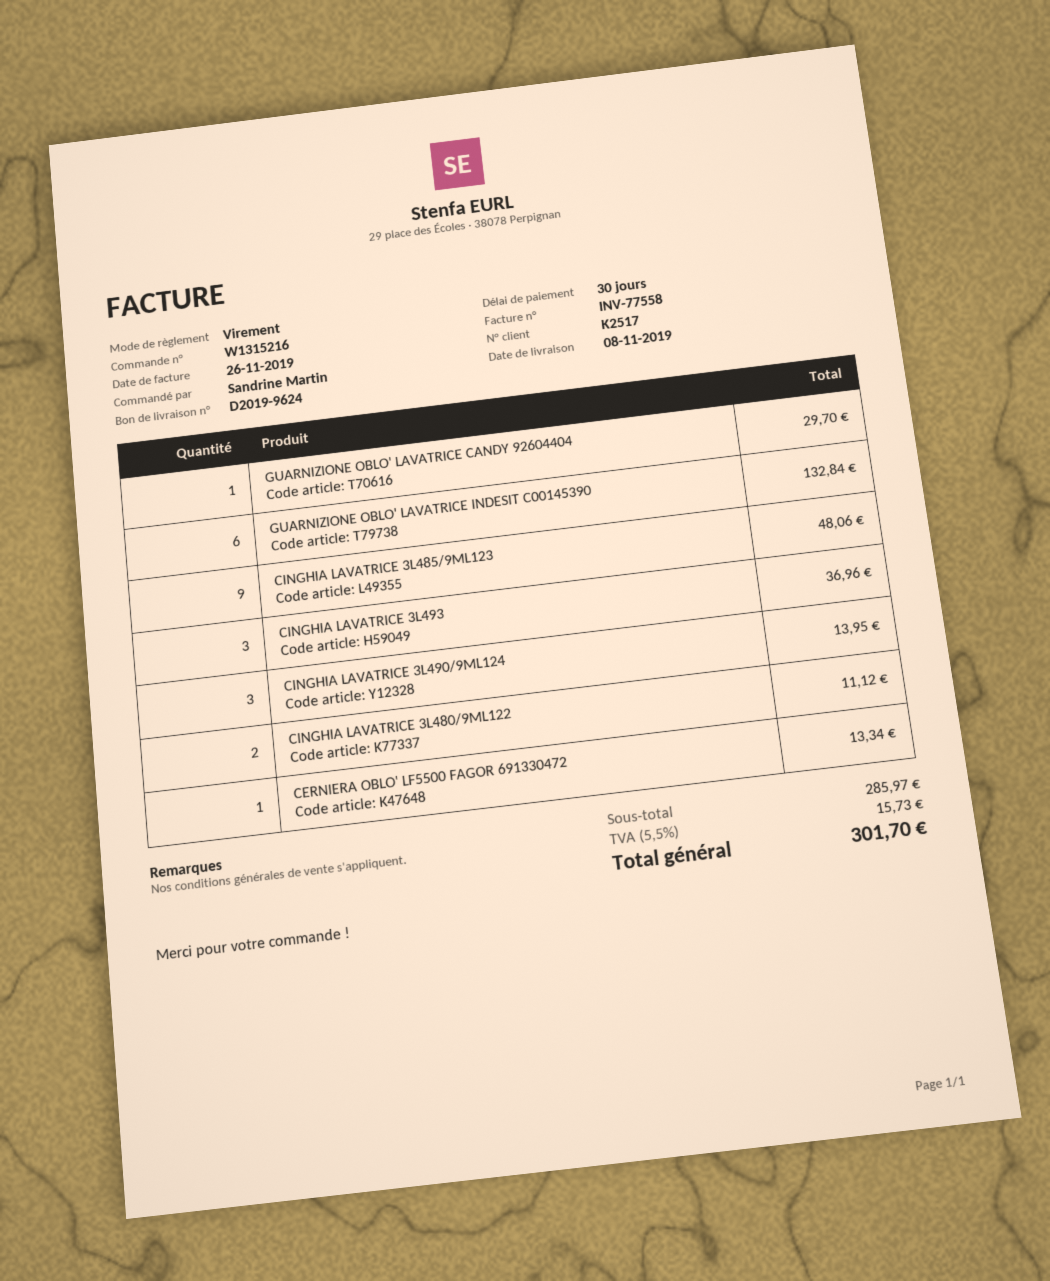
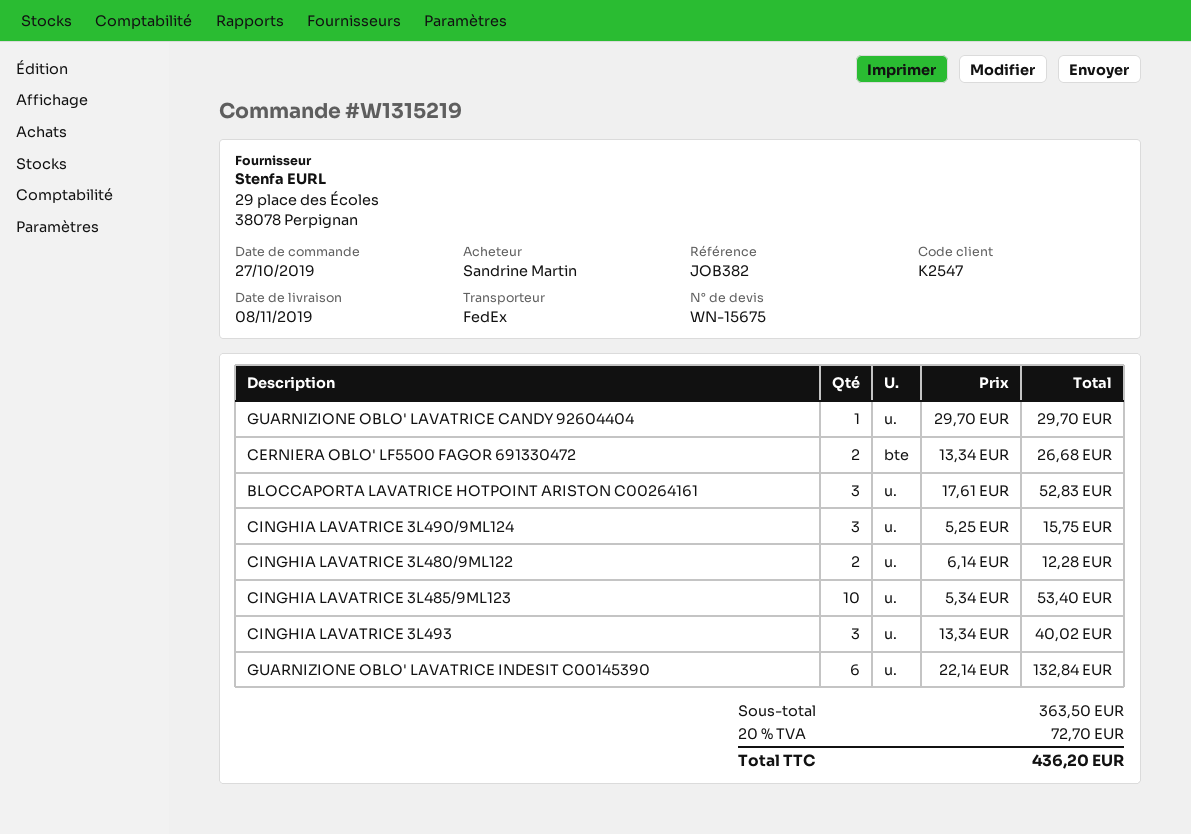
order number: W1315216 -> W1315219
customer number: K2517 -> K2547
CINGHIA LAVATRICE 3L485/9ML123: 9 for 48.06 -> 10 for 53.40
CINGHIA LAVATRICE 3L493: 3 for 36.96 -> 3 for 40.02
CINGHIA LAVATRICE 3L490/9ML124: 3 for 13.95 -> 3 for 15.75
CINGHIA LAVATRICE 3L480/9ML122: 2 for 11.12 -> 2 for 12.28
CERNIERA OBLO' LF5500 FAGOR 691330472: 1 for 13.34 -> 2 for 26.68
BLOCCAPORTA LAVATRICE HOTPOINT ARISTON C00264161: none -> 3 for 52.83
subtotal: 285.97 -> 363.50
tax: 5.5% = 15.73 -> 20% = 72.70
total: 301.70 -> 436.20

